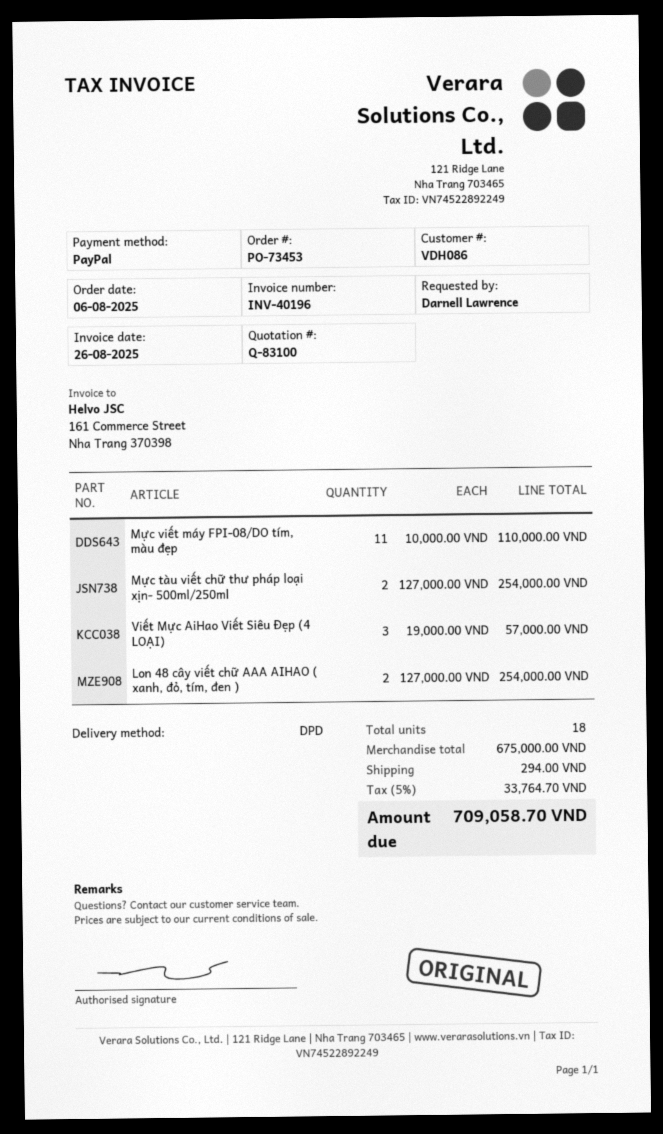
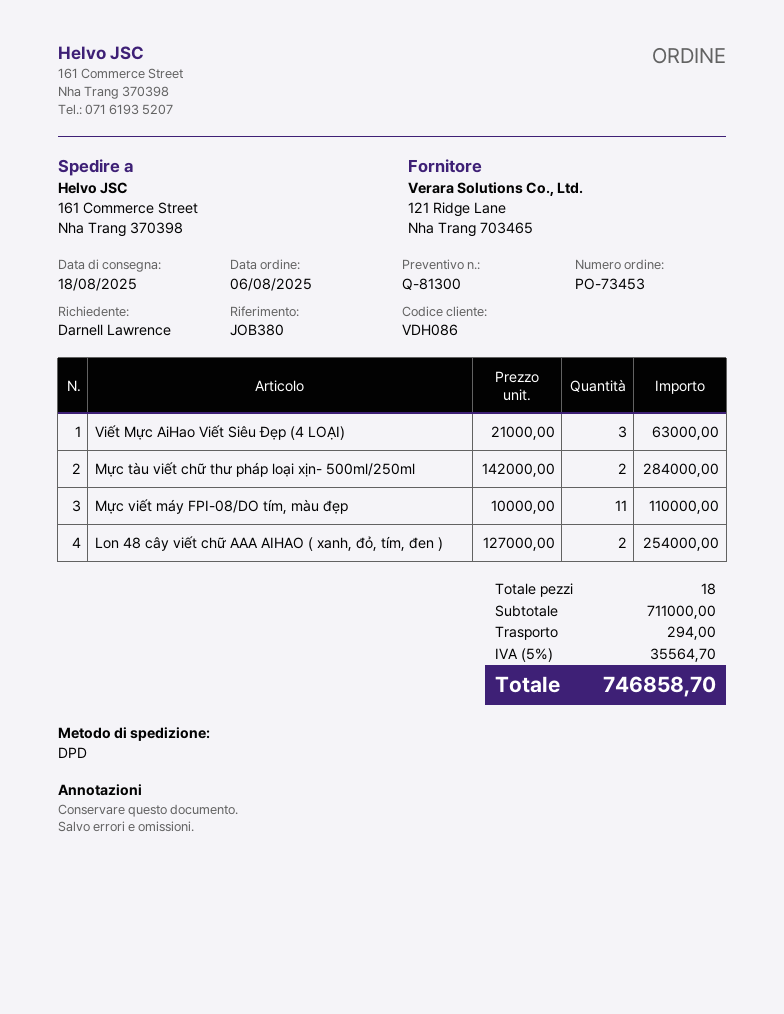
quote number: Q-83100 -> Q-81300
Mực tàu viết chữ thư pháp loại xịn- 500ml/250ml: 2 x 127000.00 = 254000.00 -> 2 x 142000.00 = 284000.00
Viết Mực AiHao Viết Siêu Đẹp (4 LOẠI): 3 x 19000.00 = 57000.00 -> 3 x 21000.00 = 63000.00
subtotal: 675000.00 -> 711000.00
tax: 5% = 33764.70 -> 5% = 35564.70
total: 709058.70 -> 746858.70

